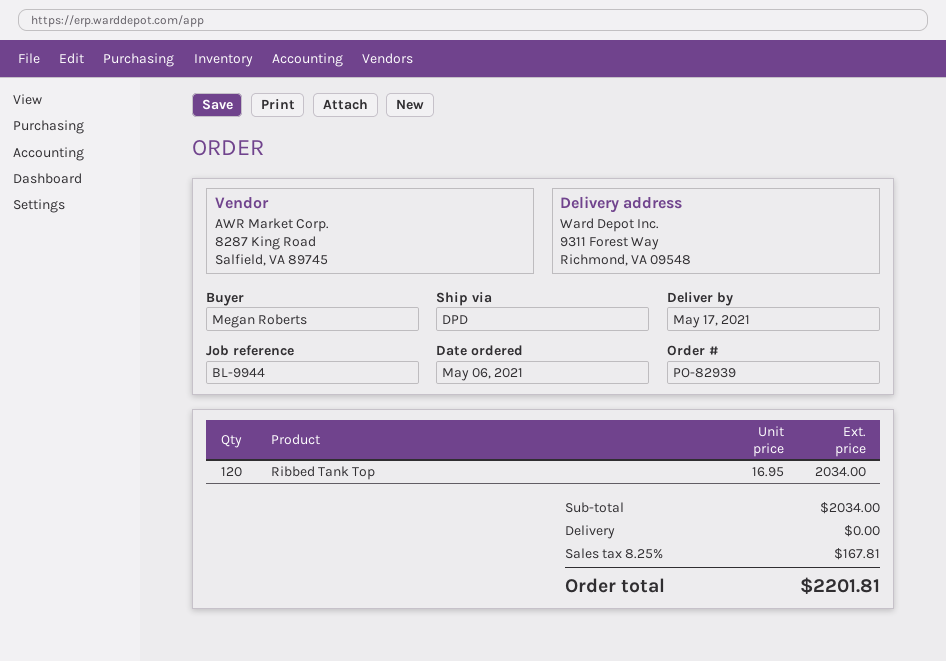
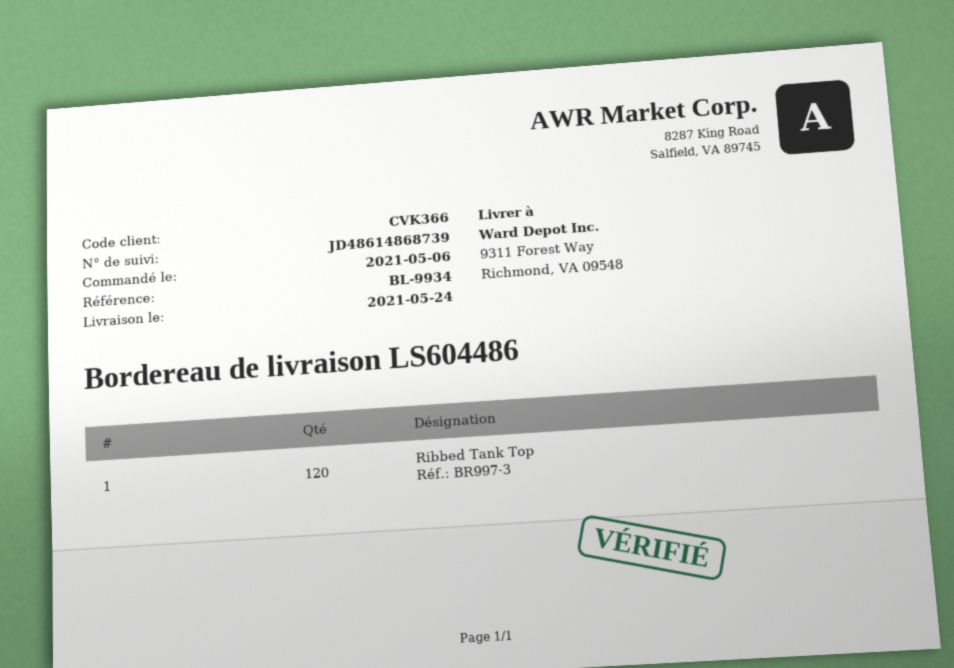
delivery date: 2021-05-17 -> 2021-05-24
reference: BL-9944 -> BL-9934

